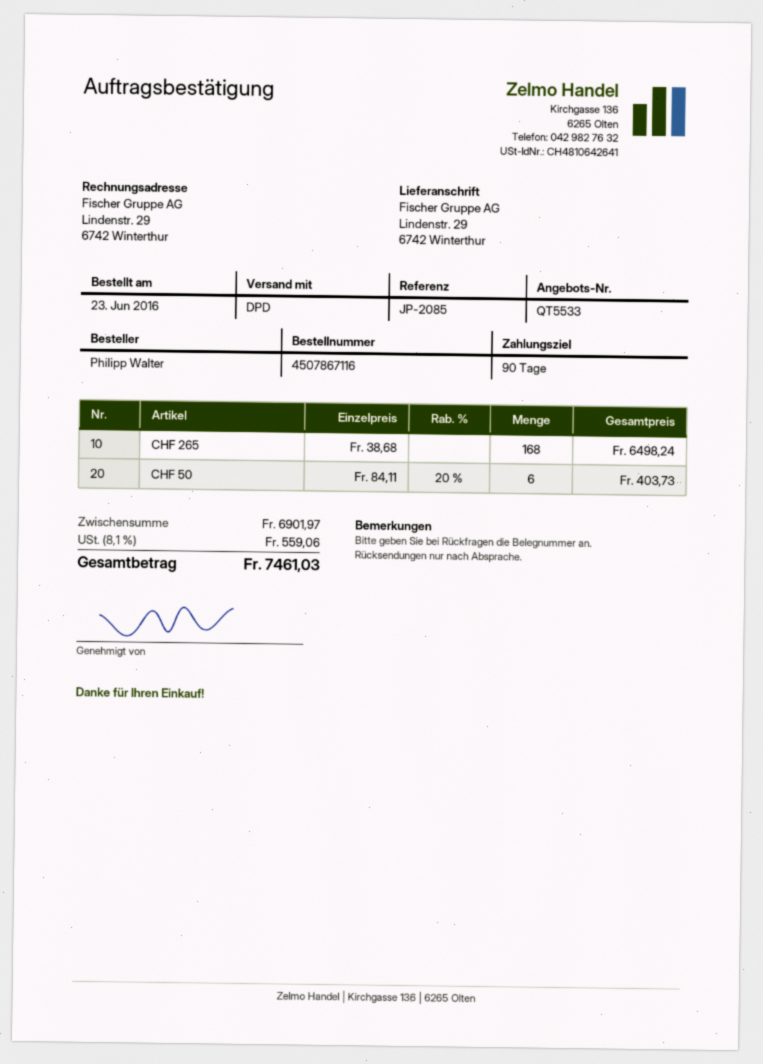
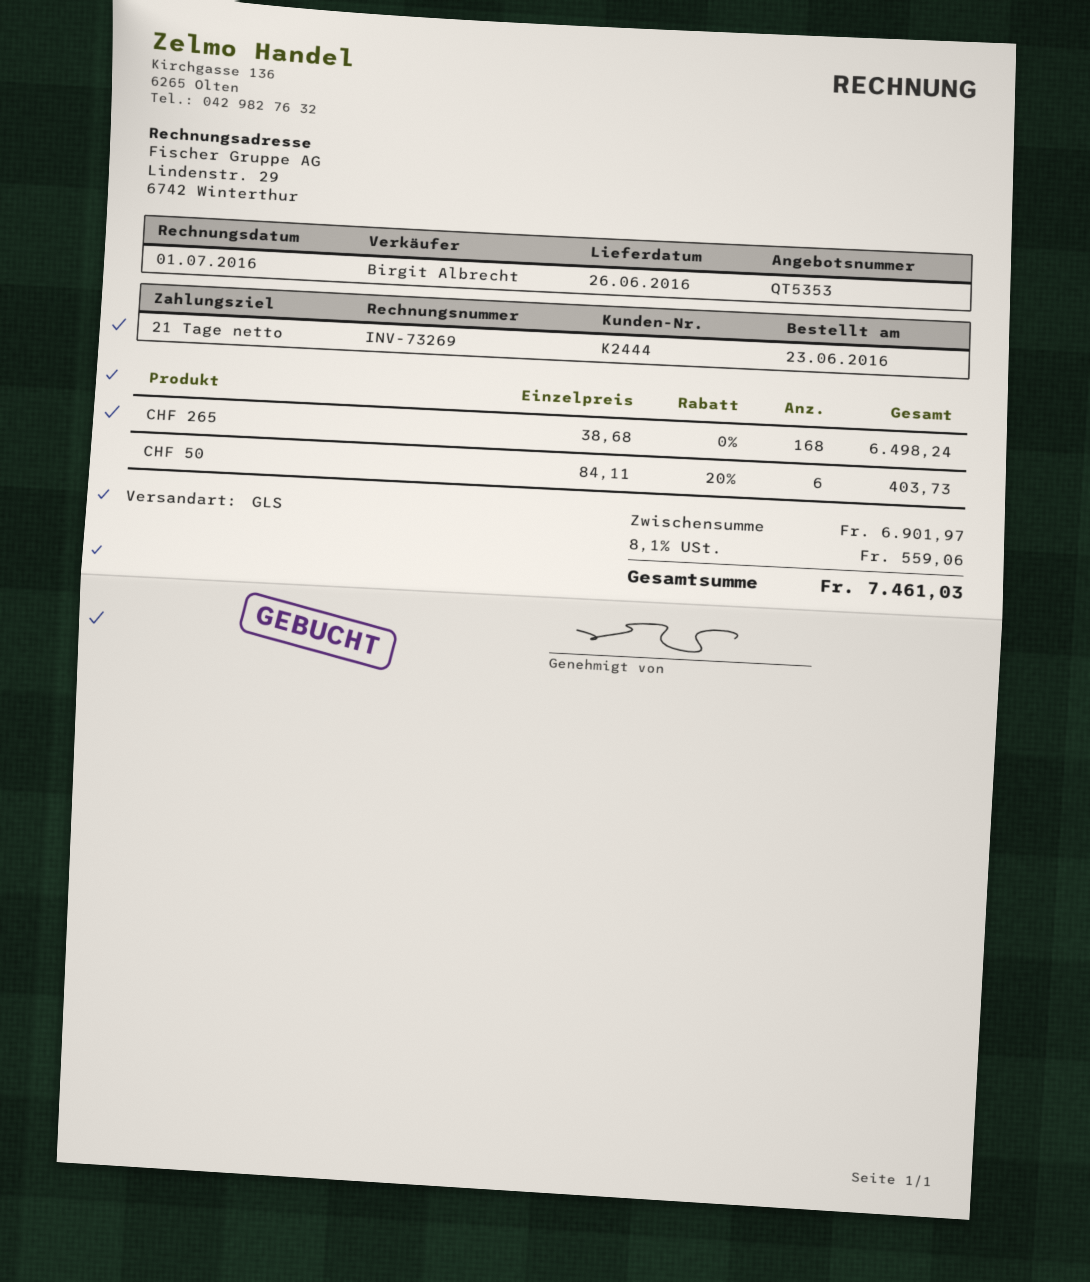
quote number: QT5533 -> QT5353
payment terms: 90 days -> 21 days
shipping method: DPD -> GLS

